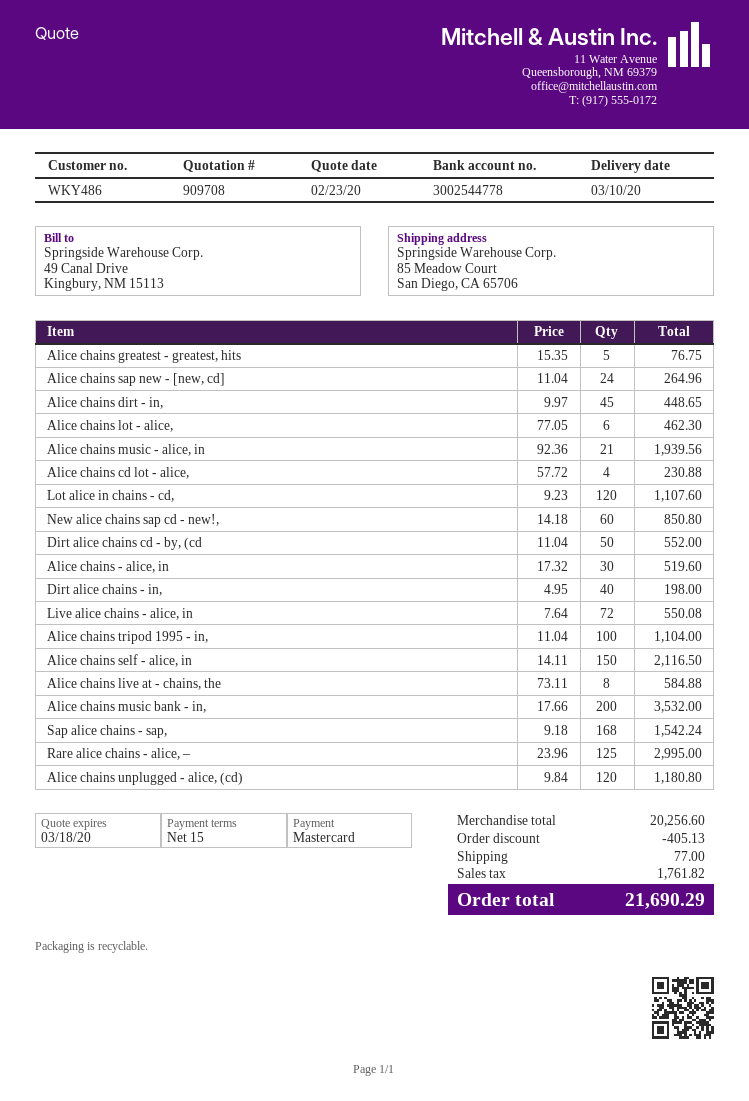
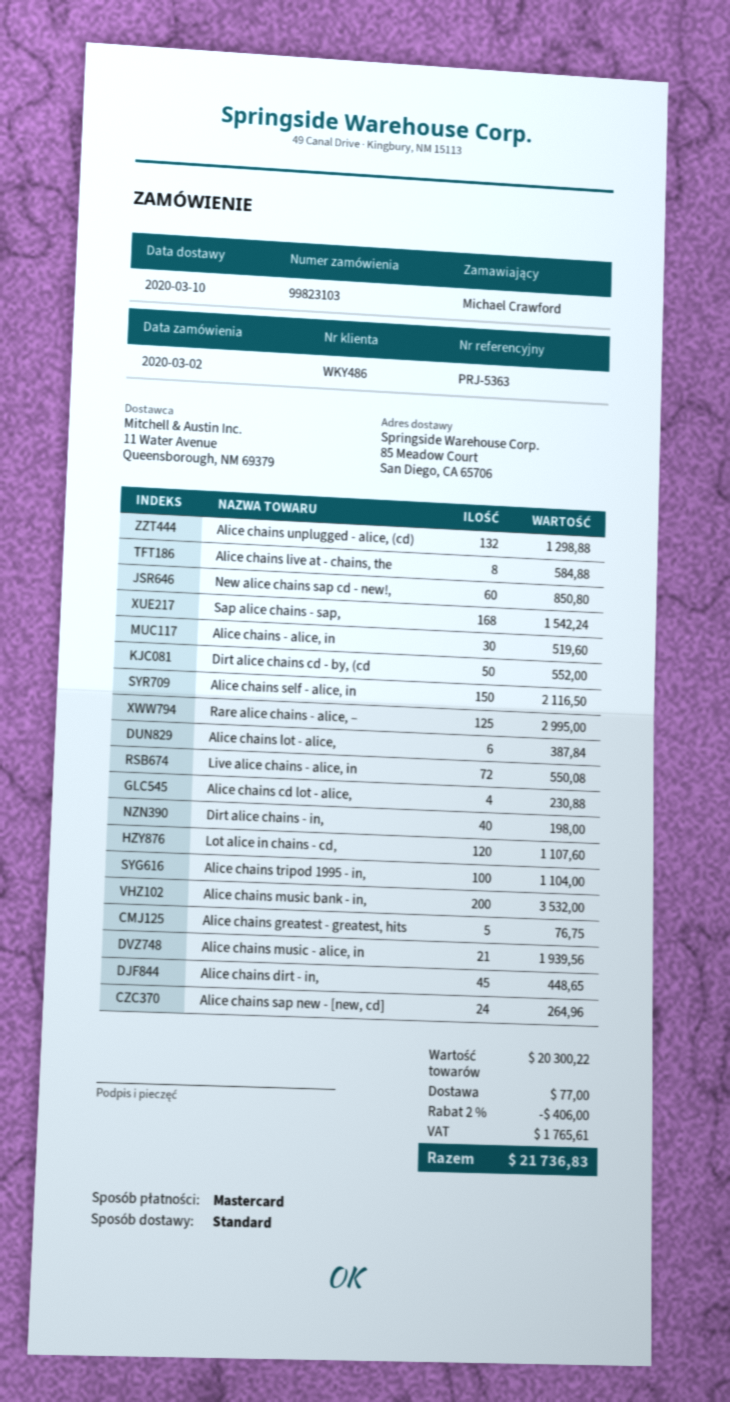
Alice chains lot - alice,: 6 for 462.30 -> 6 for 387.84
Alice chains unplugged - alice, (cd): 120 for 1180.80 -> 132 for 1298.88
subtotal: 20256.60 -> 20300.22
discount: 405.13 -> 406.00
tax: 1761.82 -> 1765.61
total: 21690.29 -> 21736.83

